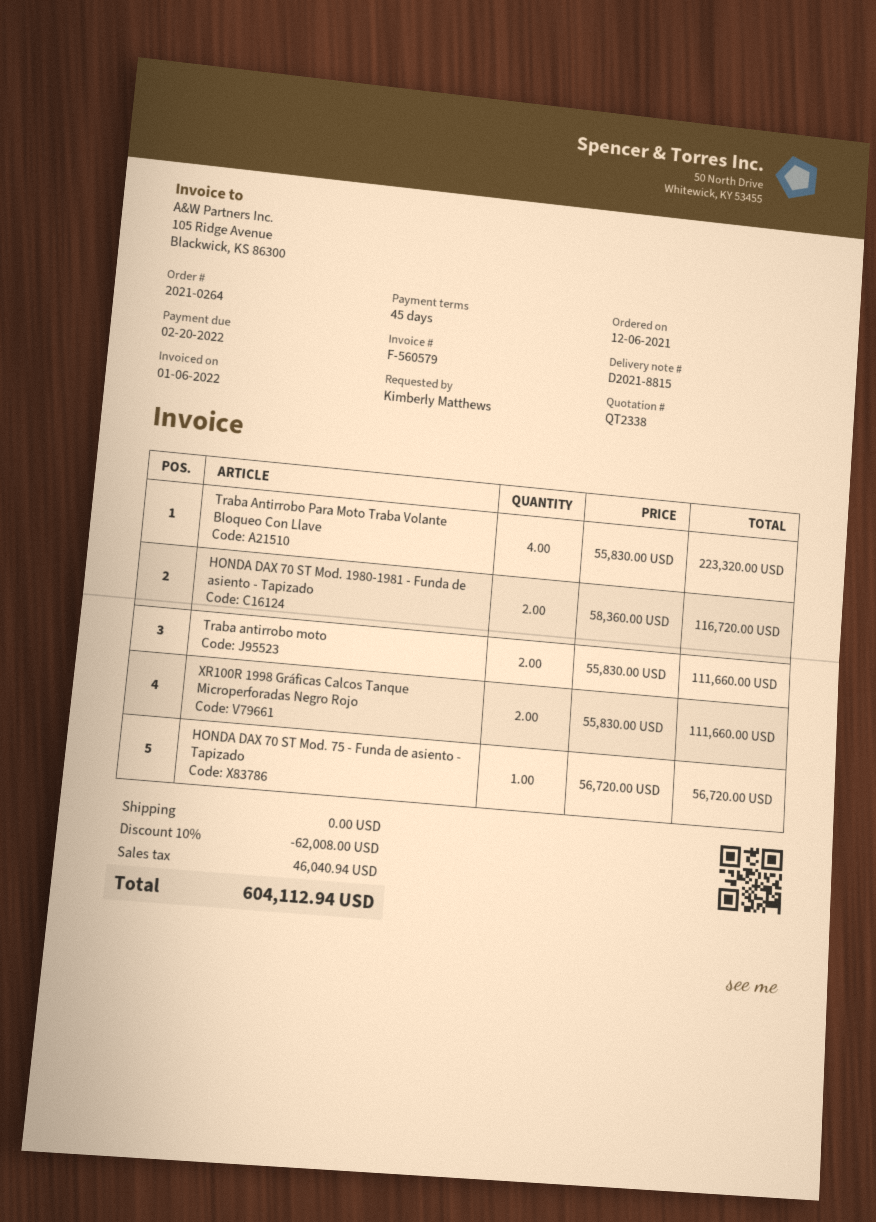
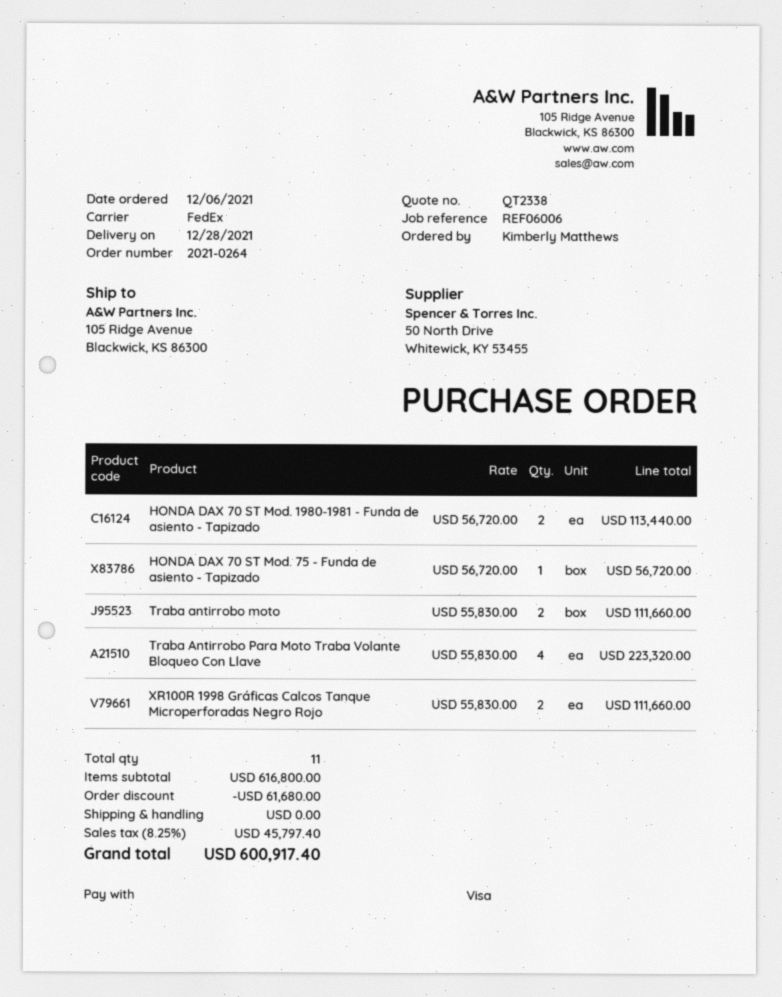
HONDA DAX 70 ST Mod. 1980-1981 - Funda de asiento - Tapizado: 2 x 58360.00 = 116720.00 -> 2 x 56720.00 = 113440.00
discount: 62008.00 -> 61680.00
tax: 46040.94 -> 45797.40
total: 604112.94 -> 600917.40

